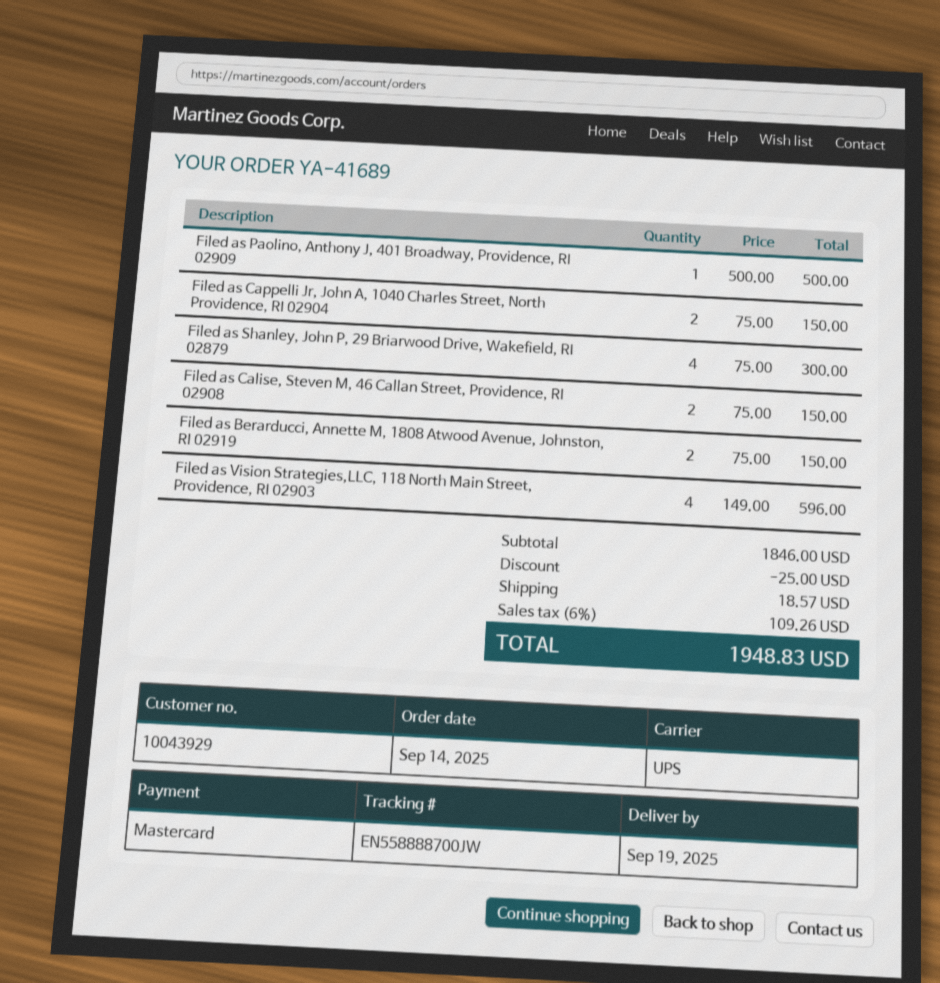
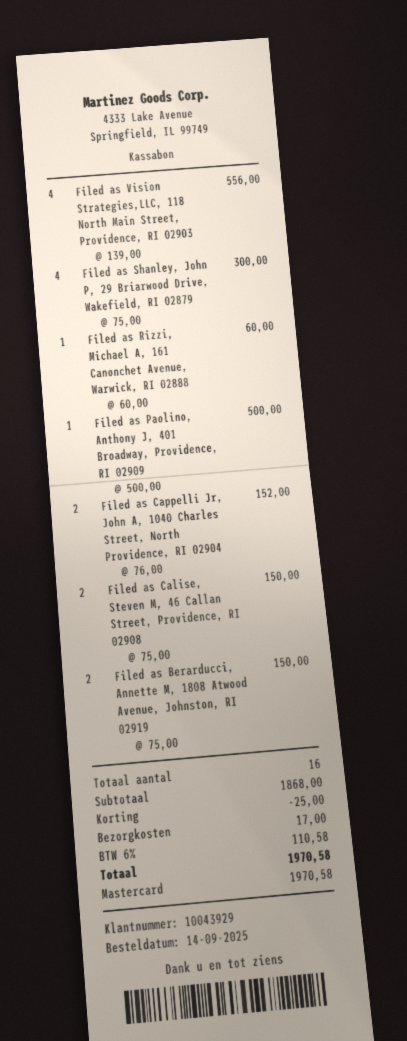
Filed as Cappelli Jr, John A, 1040 Charles Street, North Providence, RI 02904: 2 x 75.00 = 150.00 -> 2 x 76.00 = 152.00
Filed as Vision Strategies,LLC, 118 North Main Street, Providence, RI 02903: 4 x 149.00 = 596.00 -> 4 x 139.00 = 556.00
Filed as Rizzi, Michael A, 161 Canonchet Avenue, Warwick, RI 02888: none -> 1 x 60.00 = 60.00
subtotal: 1846.00 -> 1868.00
shipping: 18.57 -> 17.00
tax: 6% = 109.26 -> 6% = 110.58
total: 1948.83 -> 1970.58

